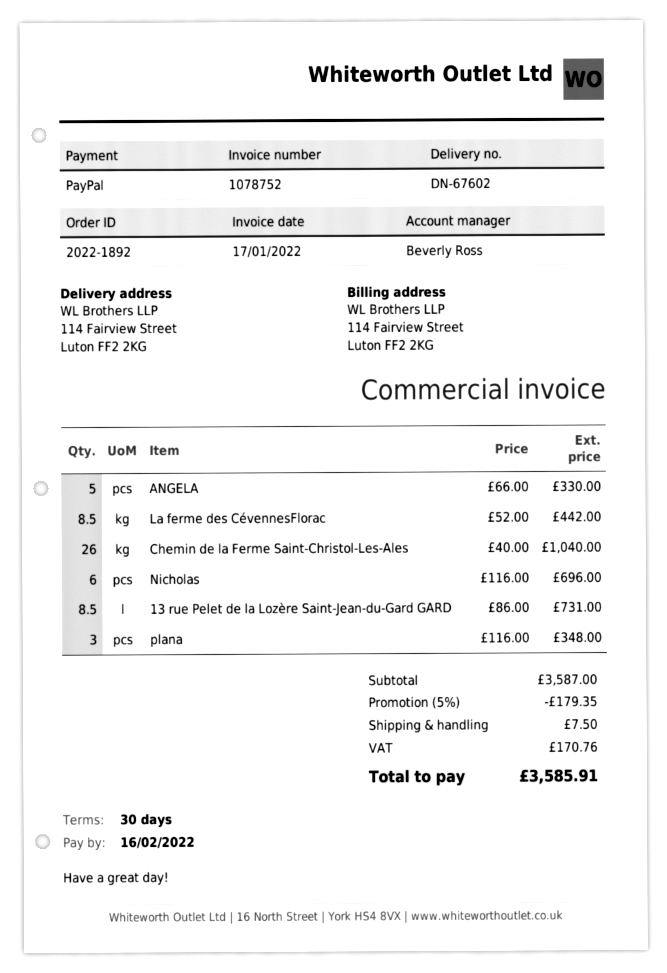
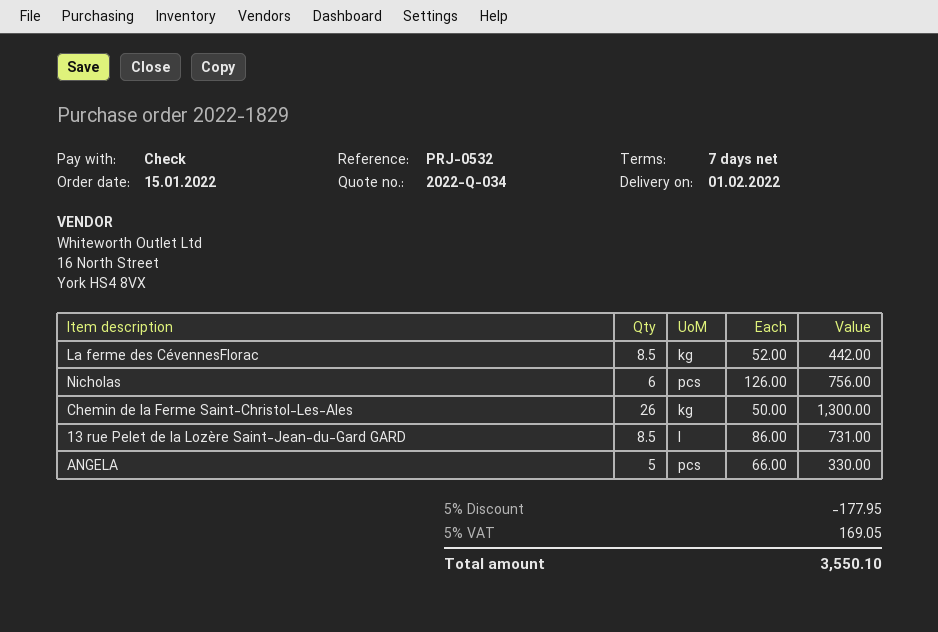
order number: 2022-1892 -> 2022-1829
payment terms: 30 days -> 7 days
payment method: PayPal -> cheque
Chemin de la Ferme Saint-Christol-Les-Ales: 26 x 40.00 = 1040.00 -> 26 x 50.00 = 1300.00
Nicholas: 6 x 116.00 = 696.00 -> 6 x 126.00 = 756.00
plana: 3 x 116.00 = 348.00 -> none
discount: 5% = 179.35 -> 5% = 177.95
shipping: 7.50 -> none
tax: 170.76 -> 169.05
total: 3585.91 -> 3550.10

